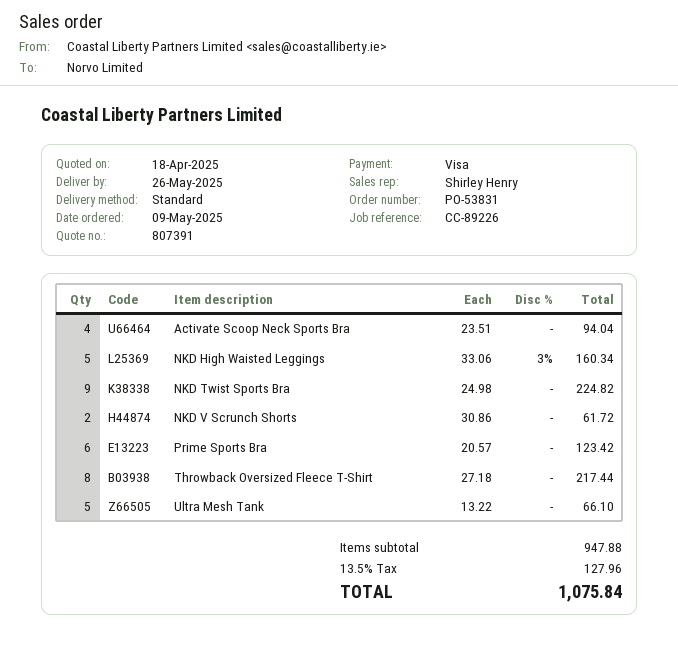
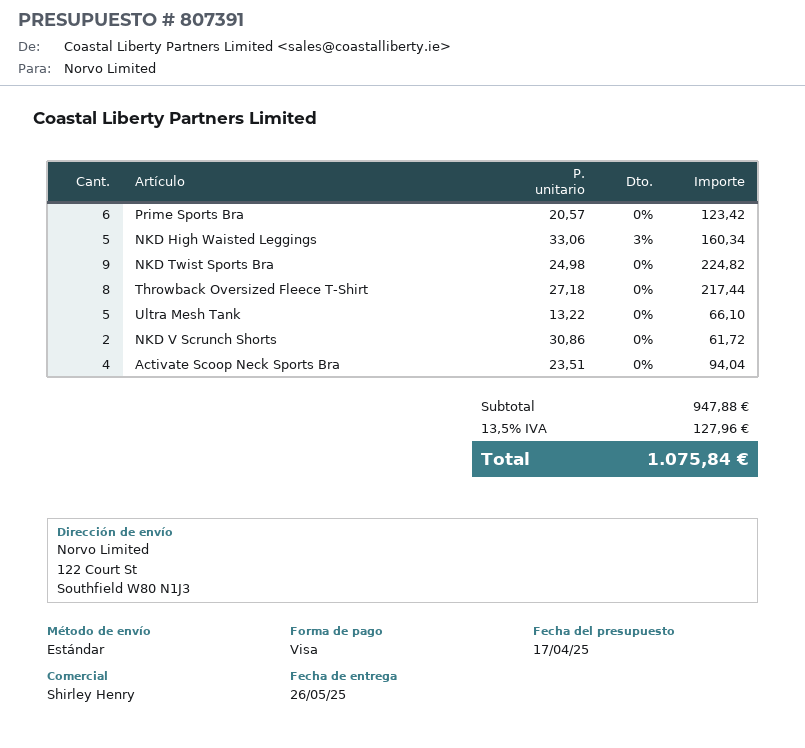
quote date: 2025-04-18 -> 2025-04-17

